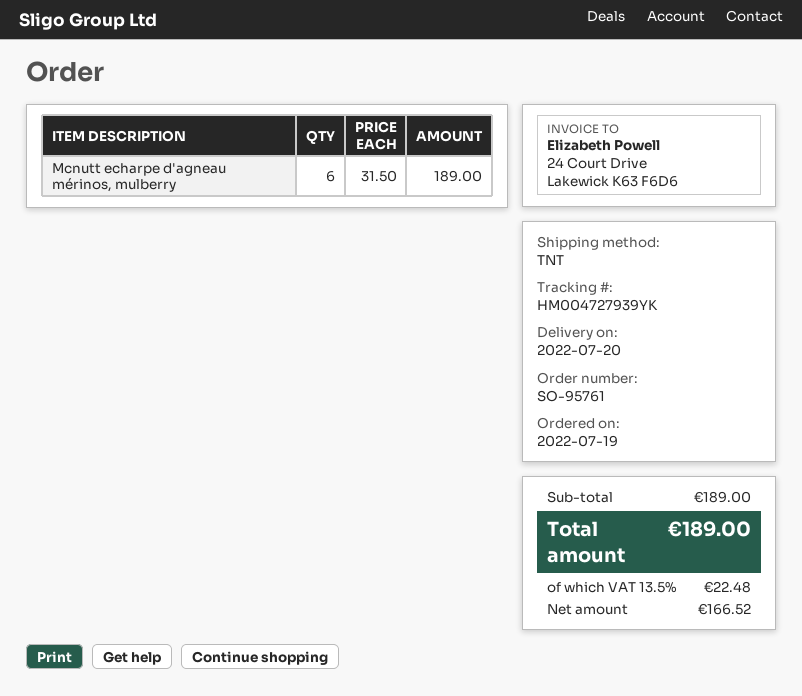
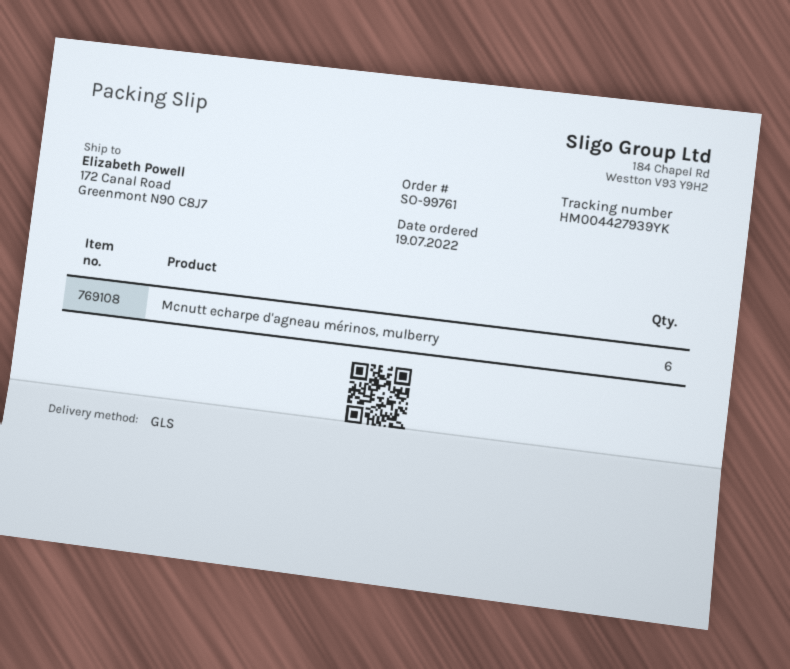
order number: SO-95761 -> SO-99761
shipping method: TNT -> GLS
tracking number: HM004727939YK -> HM004427939YK

